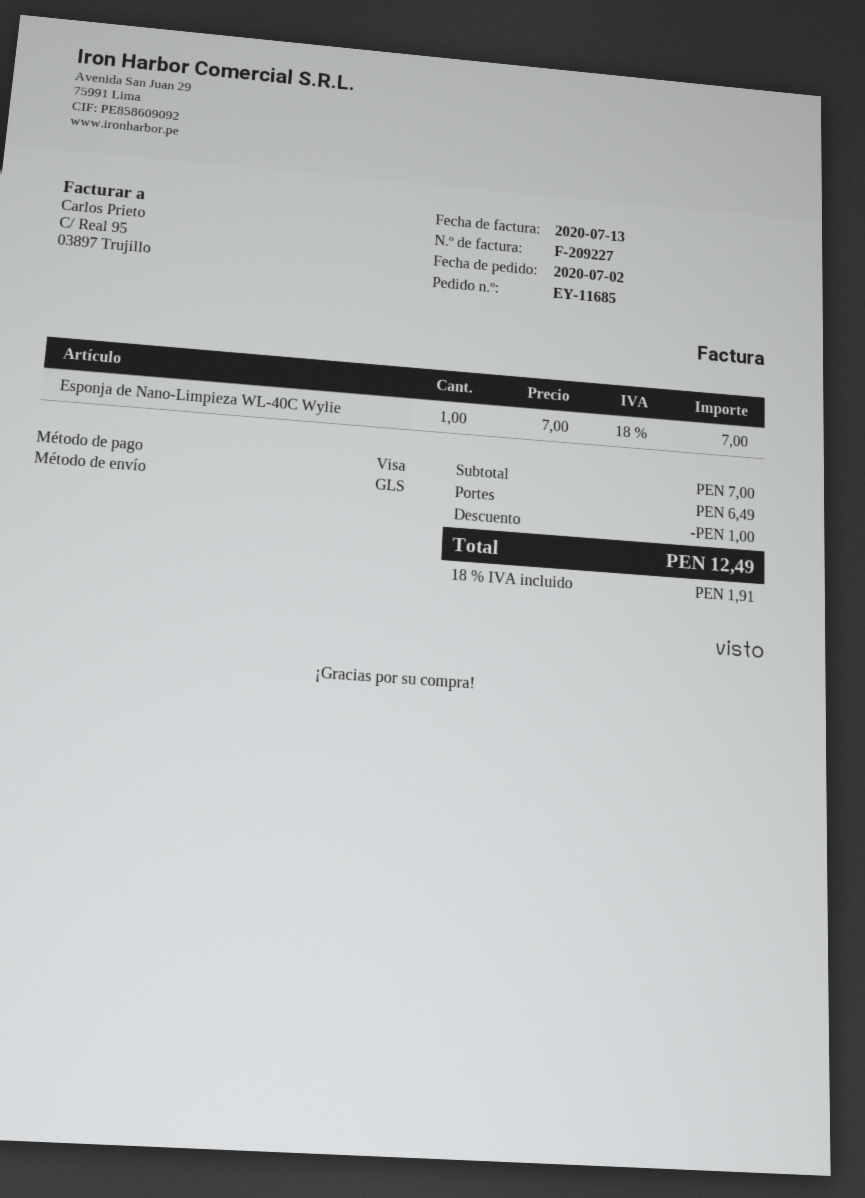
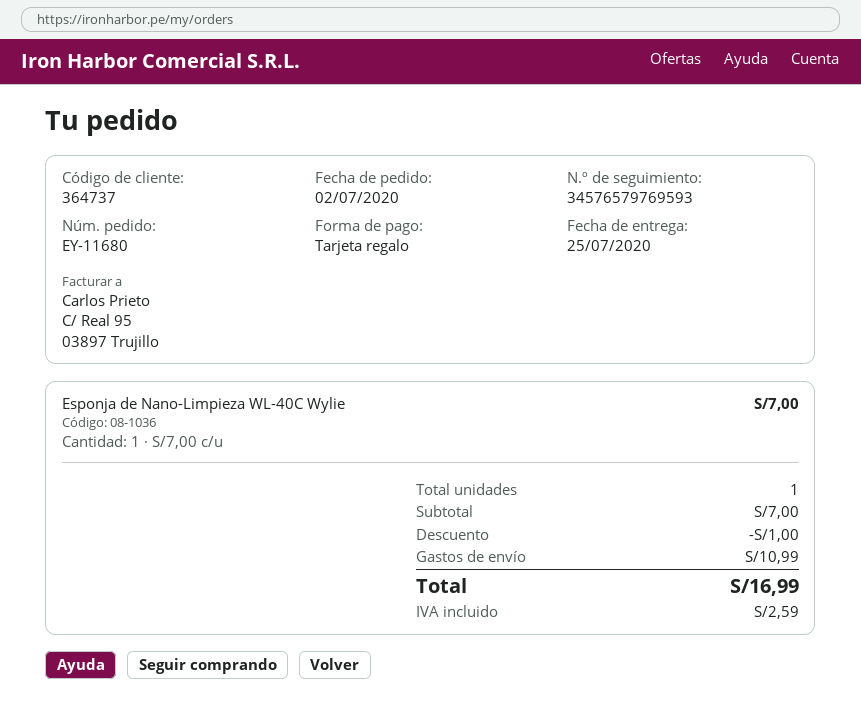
order number: EY-11685 -> EY-11680
payment method: Visa -> gift card
shipping: 6.49 -> 10.99
tax: 1.91 -> 2.59
total: 12.49 -> 16.99

